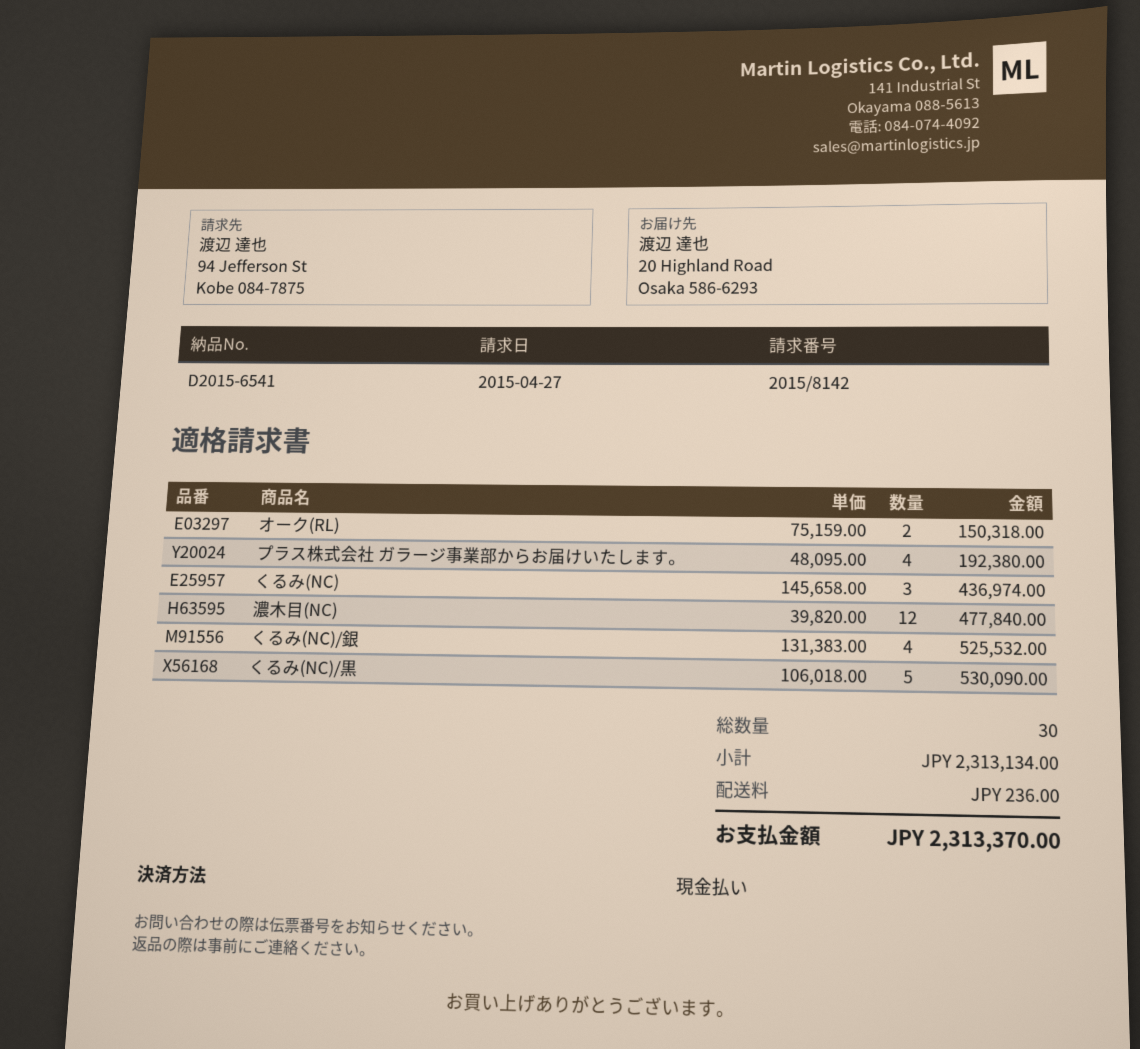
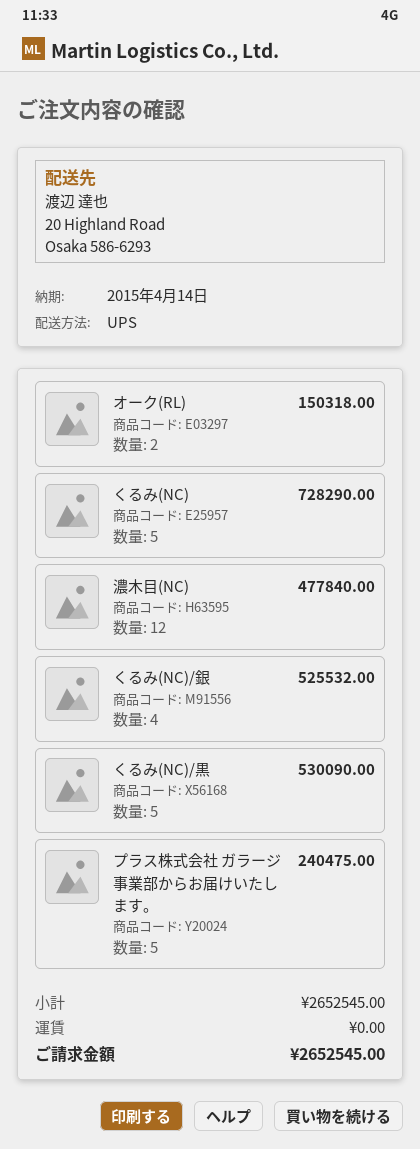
プラス株式会社 ガラージ事業部からお届けいたします。: 4 for 192380.00 -> 5 for 240475.00
くるみ(NC): 3 for 436974.00 -> 5 for 728290.00
subtotal: 2313134.00 -> 2652545.00
shipping: 236.00 -> 0.00
total: 2313370.00 -> 2652545.00

